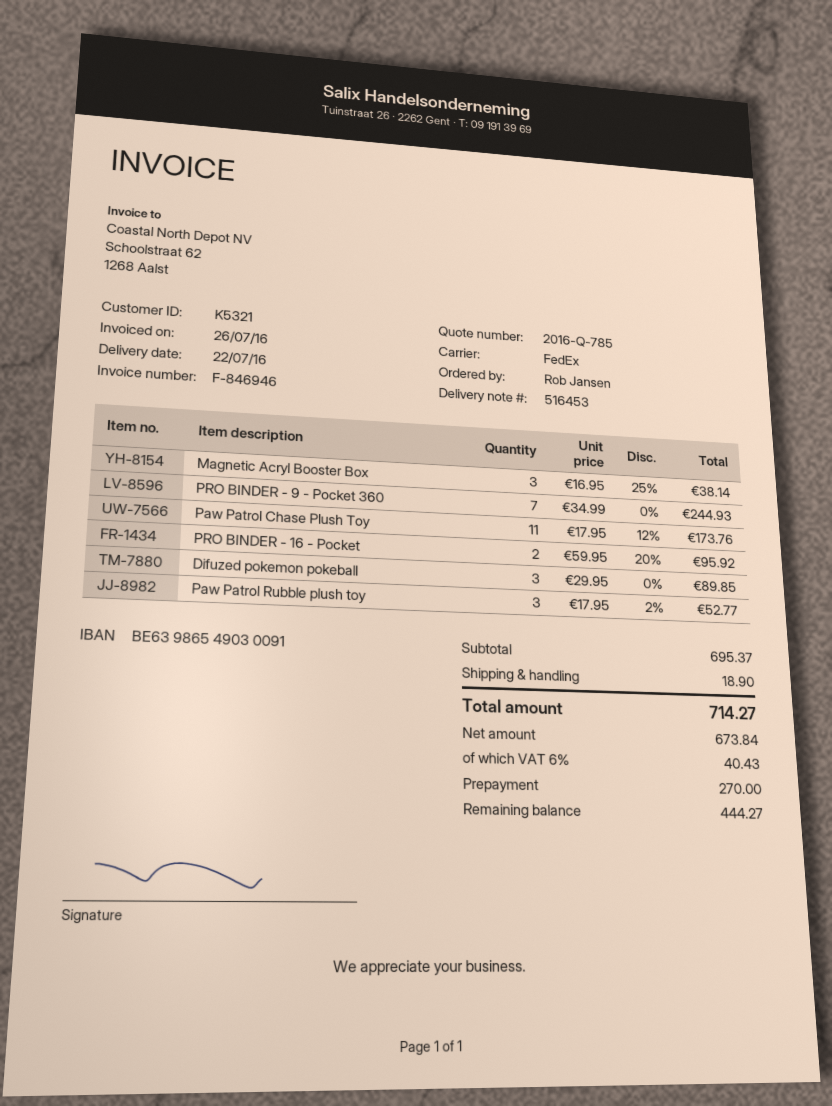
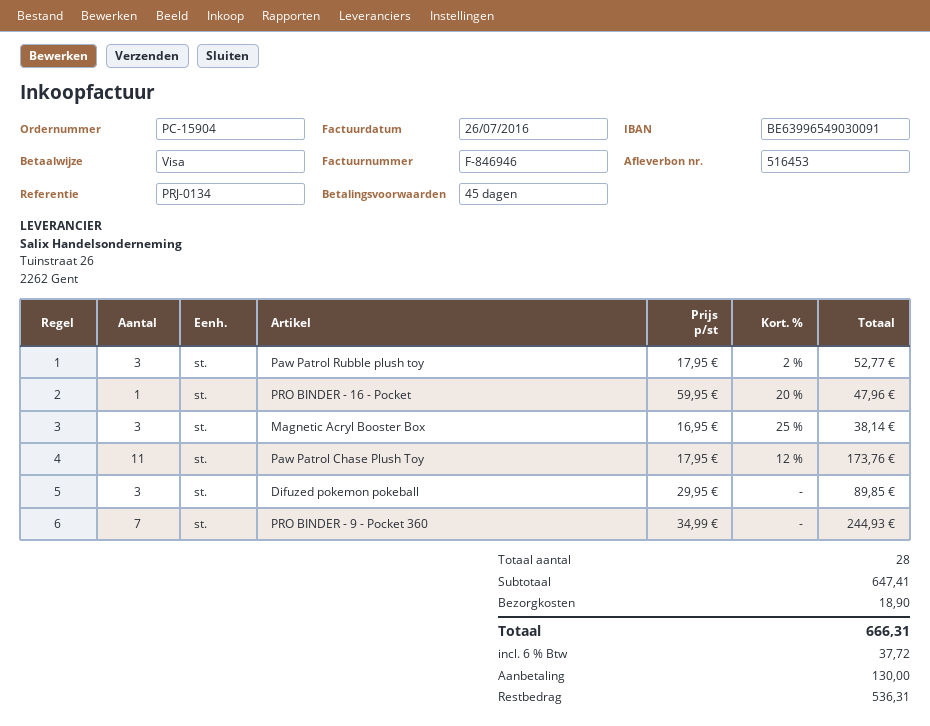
bank account: BE63986549030091 -> BE63996549030091
PRO BINDER - 16 - Pocket: 2 x 59.95 - 20% = 95.92 -> 1 x 59.95 - 20% = 47.96
subtotal: 695.37 -> 647.41
tax: 6% = 40.43 -> 6% = 37.72
total: 714.27 -> 666.31
deposit: 270.00 -> 130.00
balance: 444.27 -> 536.31

